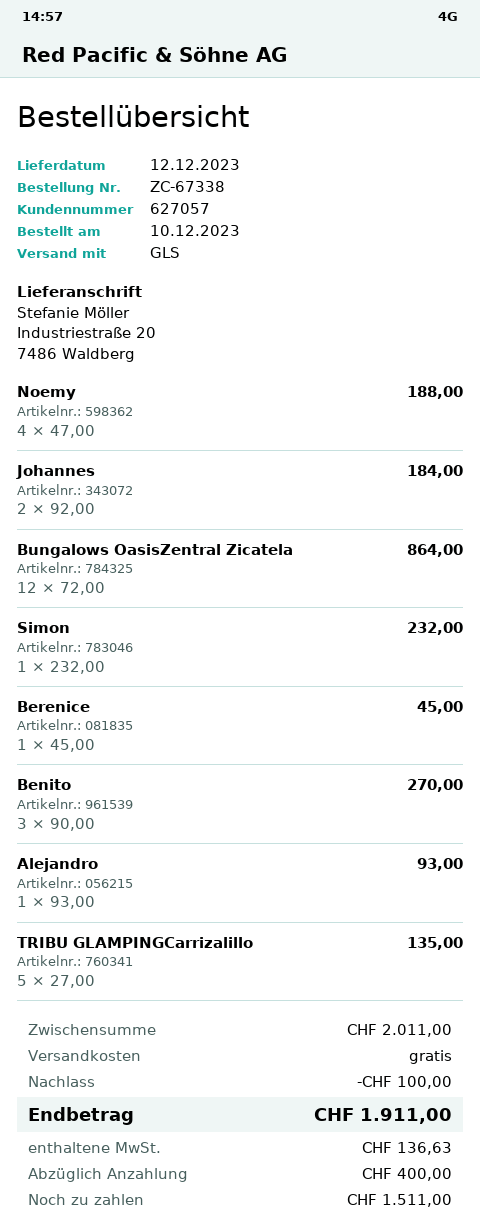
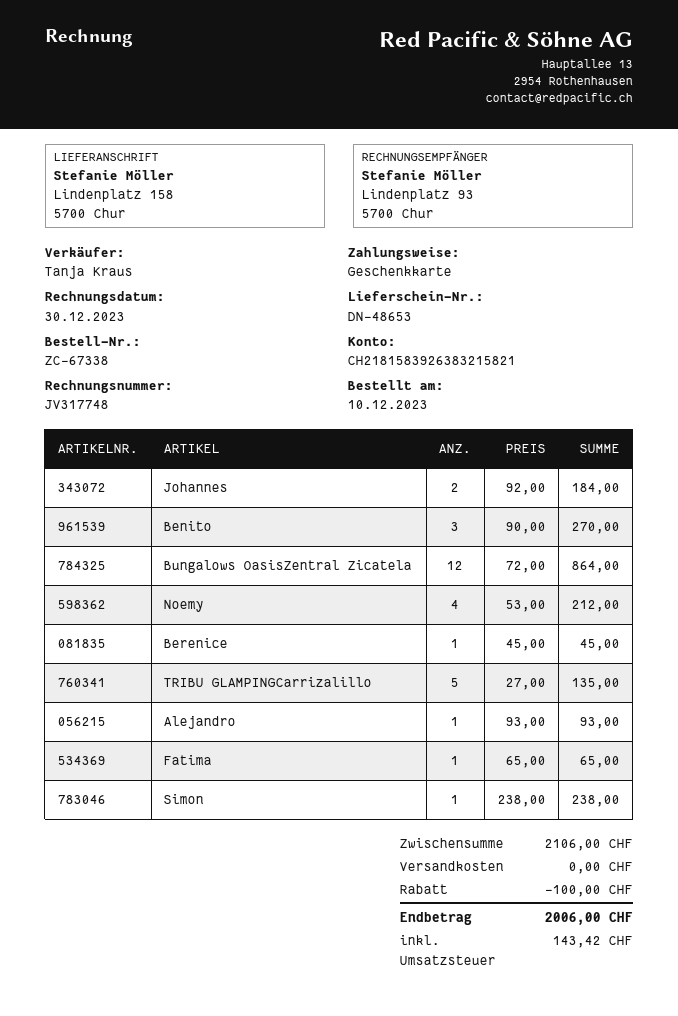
ship to: Industriestraße 20, 7486 Waldberg -> Lindenplatz 158, 5700 Chur
Noemy: 4 x 47.00 = 188.00 -> 4 x 53.00 = 212.00
Simon: 1 x 232.00 = 232.00 -> 1 x 238.00 = 238.00
Fatima: none -> 1 x 65.00 = 65.00
subtotal: 2011.00 -> 2106.00
tax: 136.63 -> 143.42
total: 1911.00 -> 2006.00

